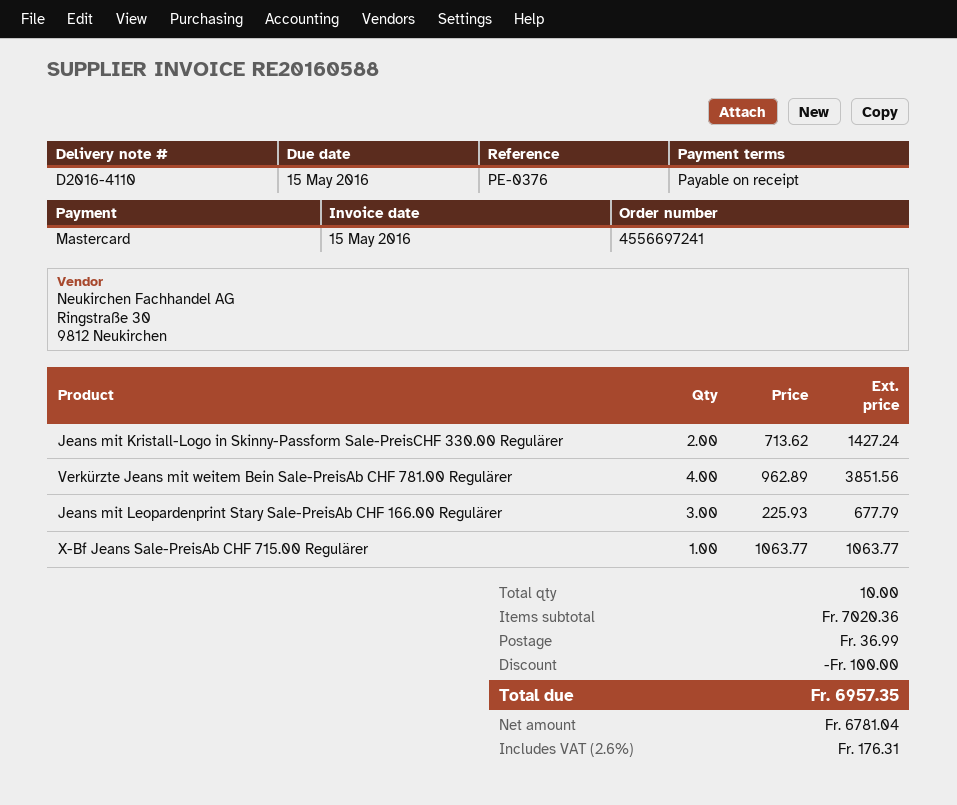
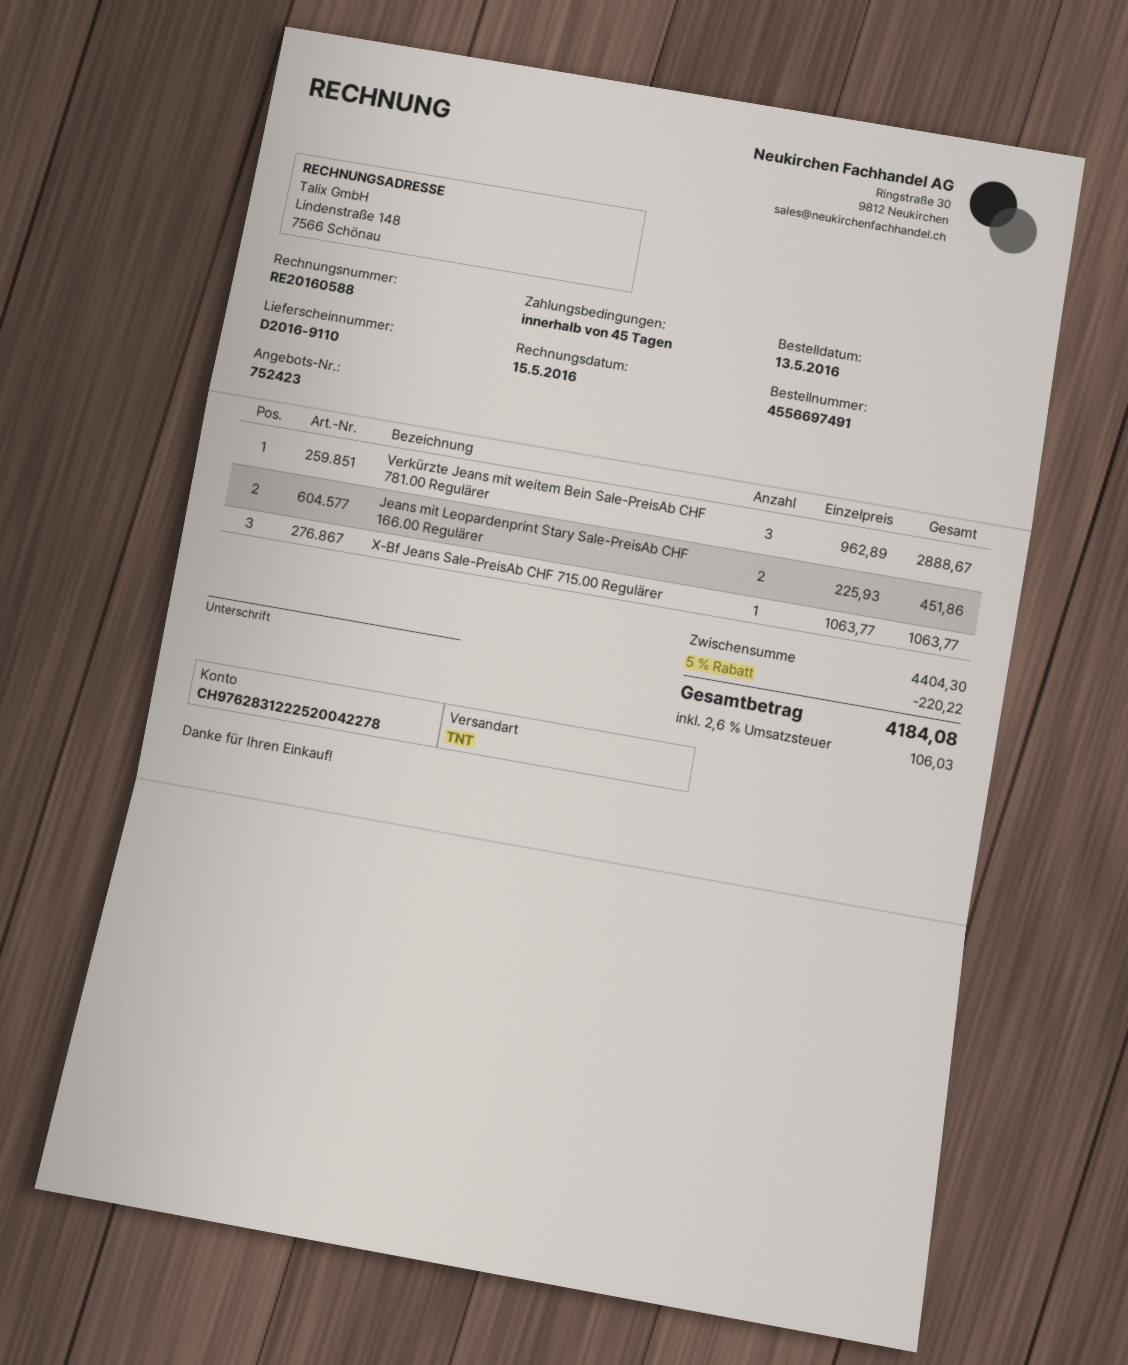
order number: 4556697241 -> 4556697491
delivery note number: D2016-4110 -> D2016-9110
payment terms: on receipt -> 45 days
Jeans mit Kristall-Logo in Skinny-Passform Sale-PreisCHF 330.00 Regulärer: 2 x 713.62 = 1427.24 -> none
Verkürzte Jeans mit weitem Bein Sale-PreisAb CHF 781.00 Regulärer: 4 x 962.89 = 3851.56 -> 3 x 962.89 = 2888.67
Jeans mit Leopardenprint Stary Sale-PreisAb CHF 166.00 Regulärer: 3 x 225.93 = 677.79 -> 2 x 225.93 = 451.86
subtotal: 7020.36 -> 4404.30
discount: 100.00 -> 220.22
shipping: 36.99 -> none
tax: 2.6% = 176.31 -> 2.6% = 106.03
total: 6957.35 -> 4184.08

